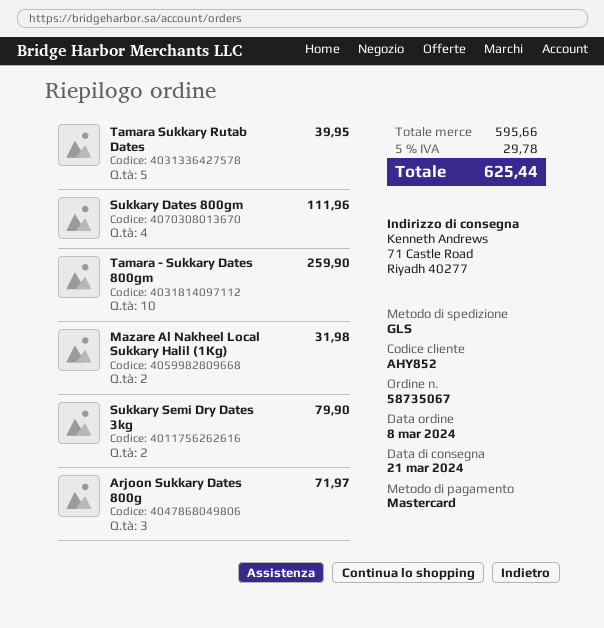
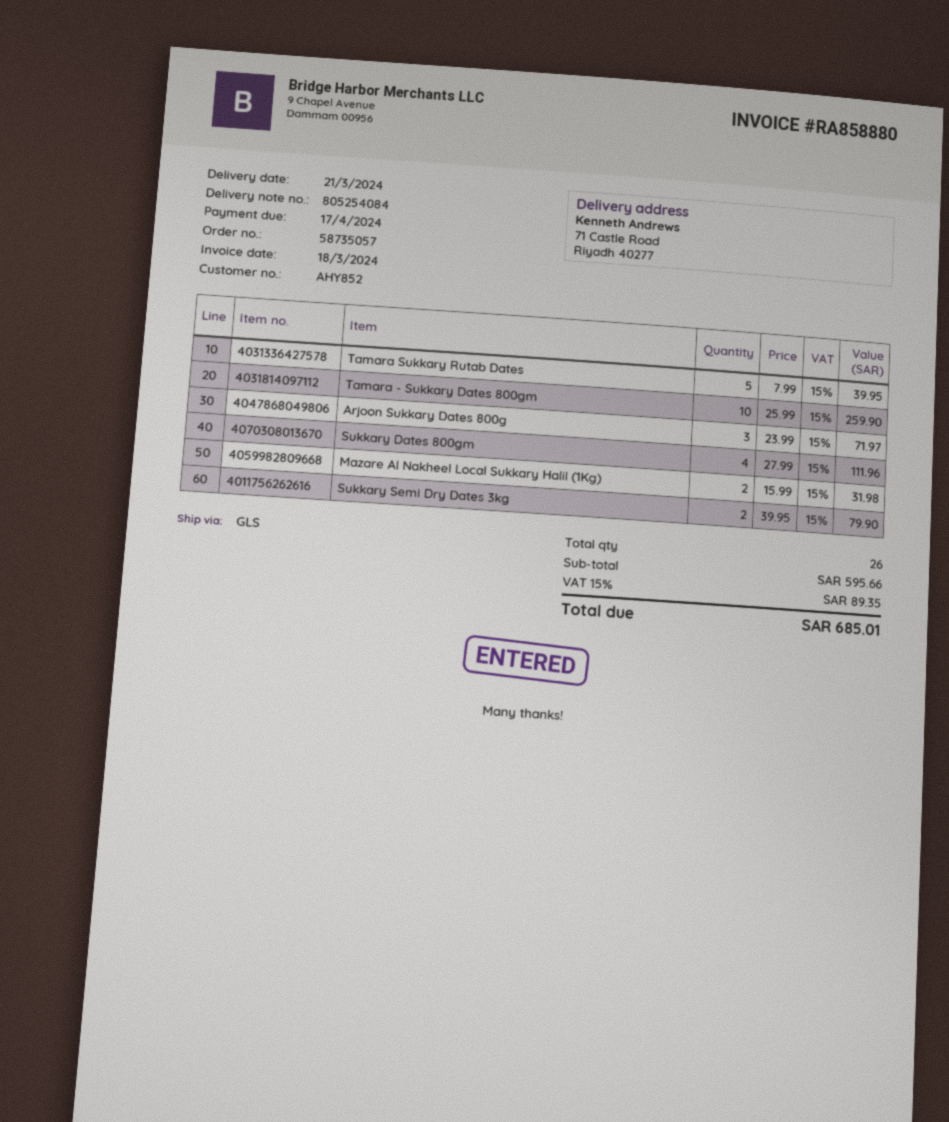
order number: 58735067 -> 58735057
tax: 5% = 29.78 -> 15% = 89.35
total: 625.44 -> 685.01

